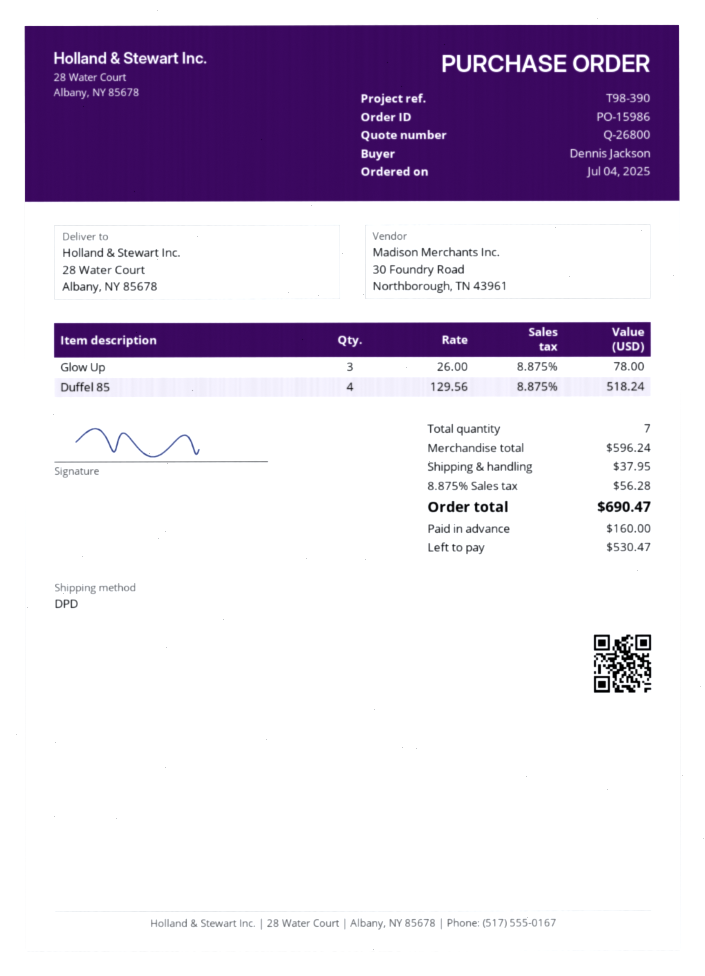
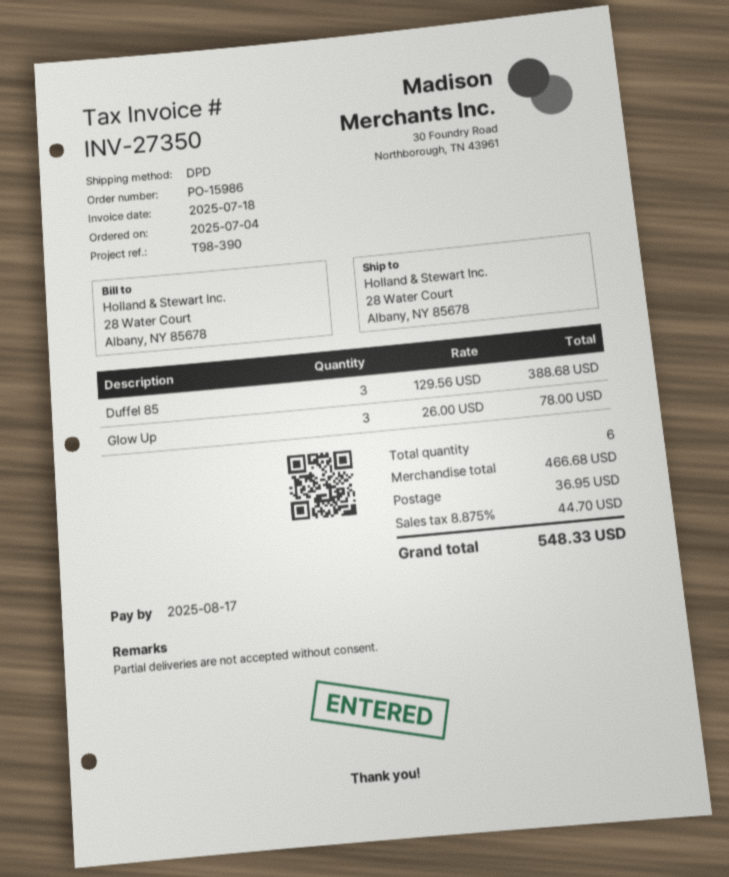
Duffel 85: 4 x 129.56 = 518.24 -> 3 x 129.56 = 388.68
total quantity: 7 -> 6
subtotal: 596.24 -> 466.68
shipping: 37.95 -> 36.95
tax: 8.875% = 56.28 -> 8.875% = 44.70
total: 690.47 -> 548.33

